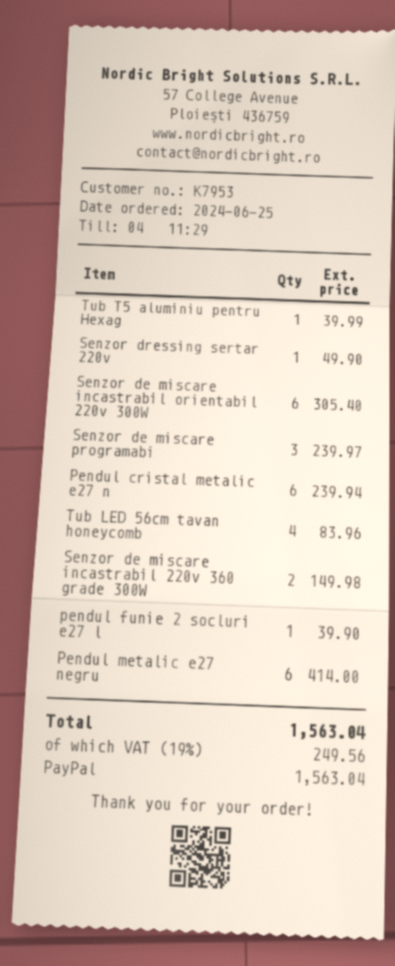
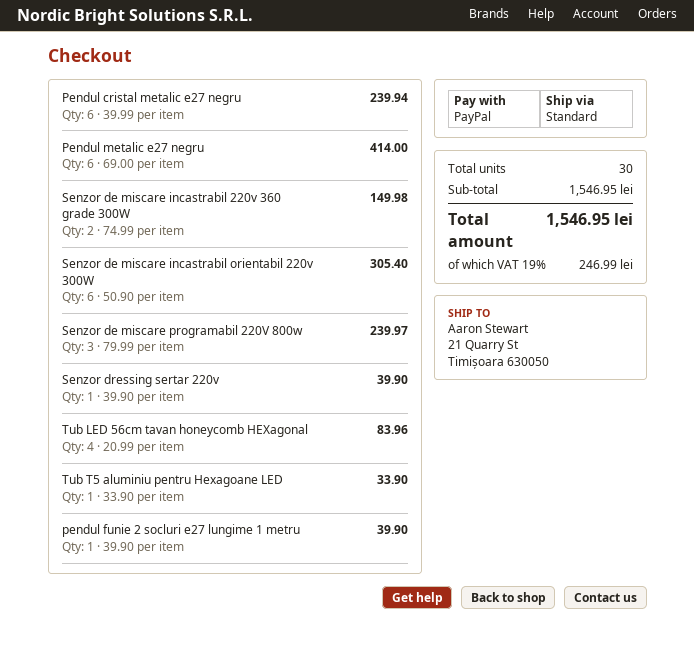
Tub T5 aluminiu pentru Hexag: 1 for 39.99 -> 1 for 33.90
Senzor dressing sertar 220v: 1 for 49.90 -> 1 for 39.90
tax: 19% = 249.56 -> 19% = 246.99
total: 1563.04 -> 1546.95

